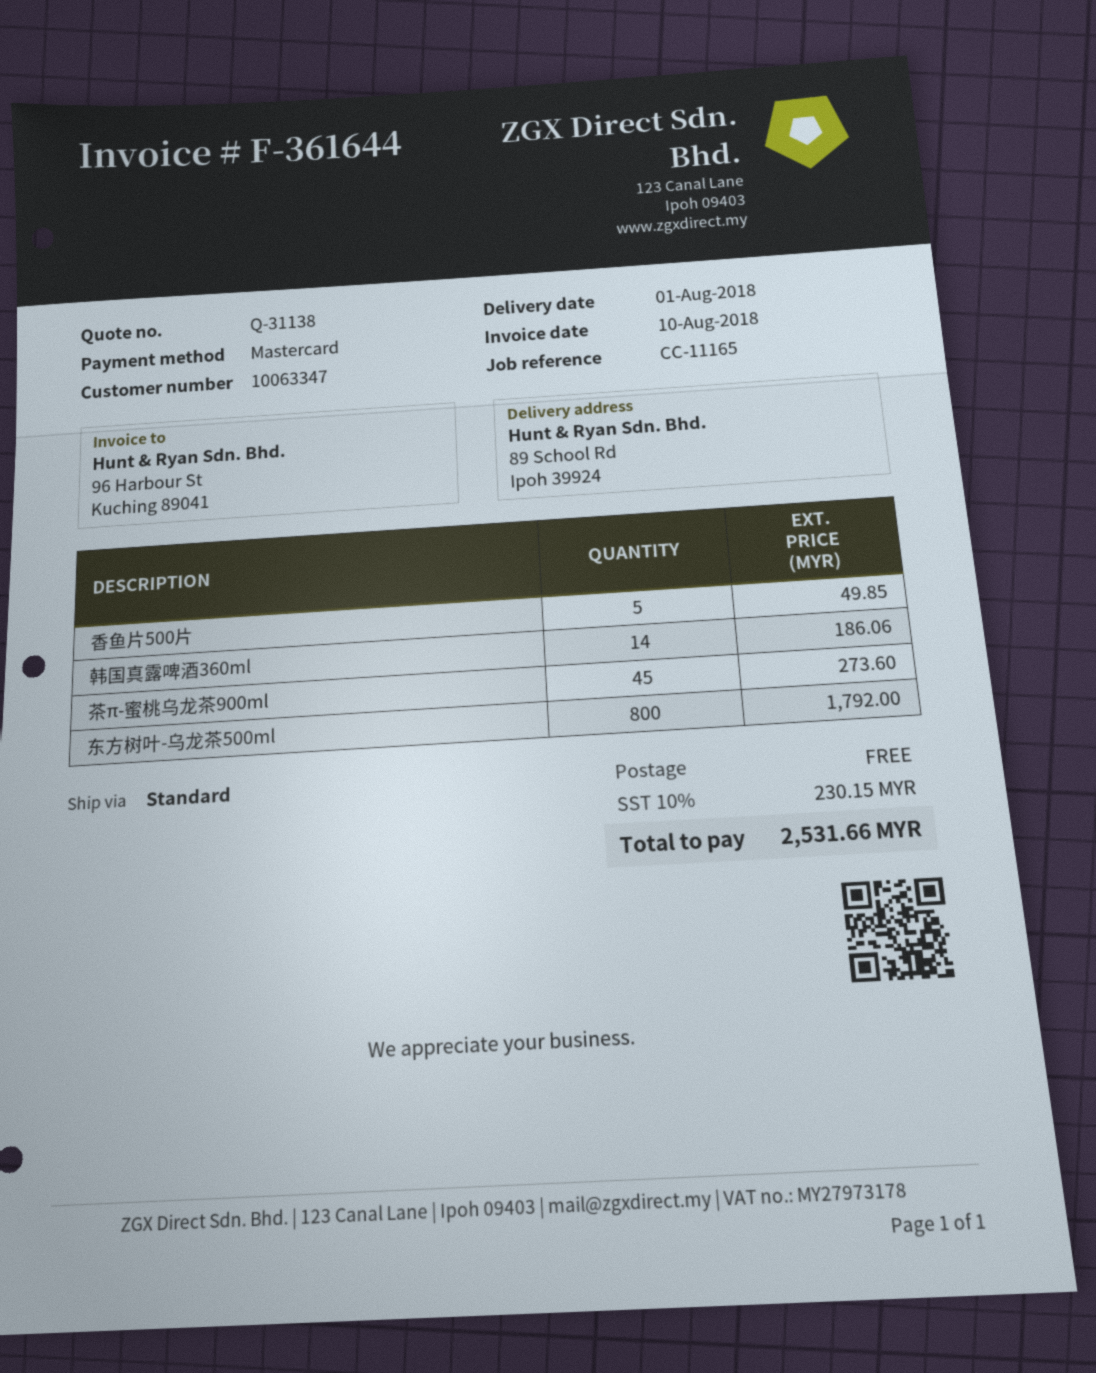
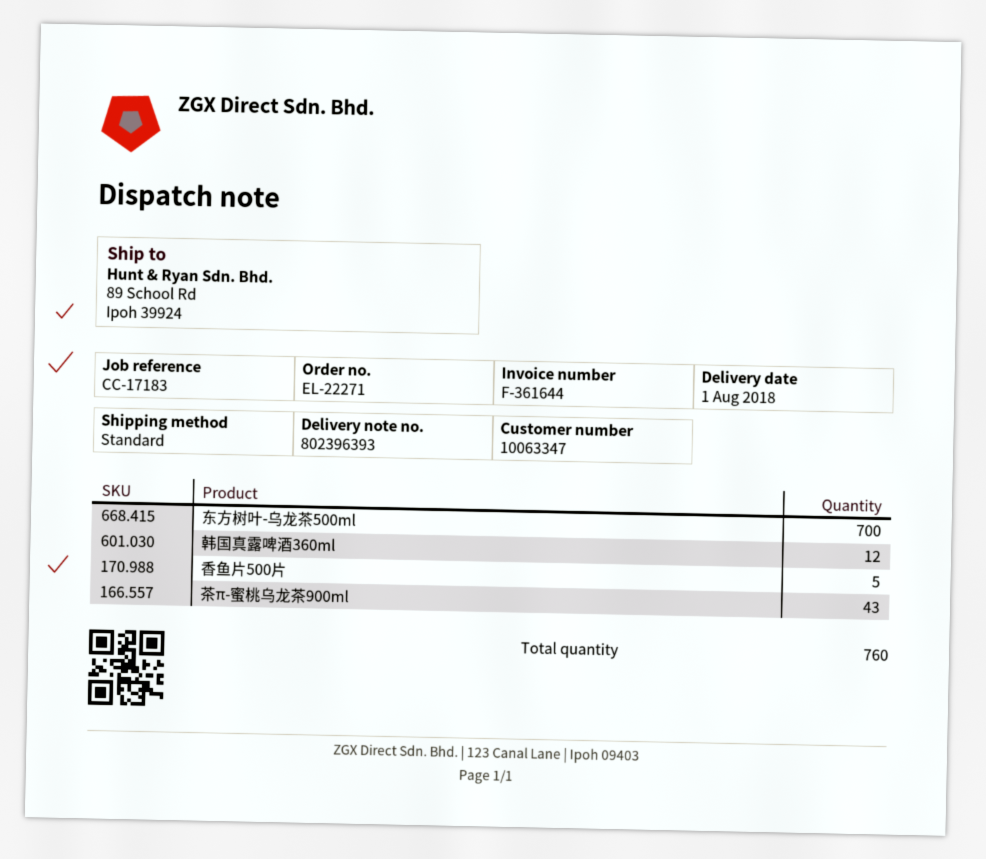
reference: CC-11165 -> CC-17183
韩国真露啤酒360ml: 14 -> 12
茶π-蜜桃乌龙茶900ml: 45 -> 43
东方树叶-乌龙茶500ml: 800 -> 700

